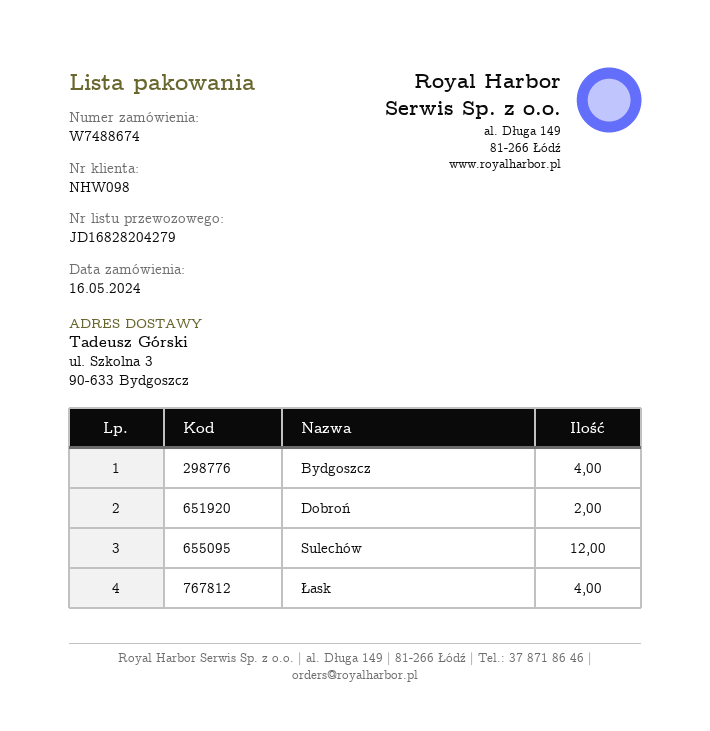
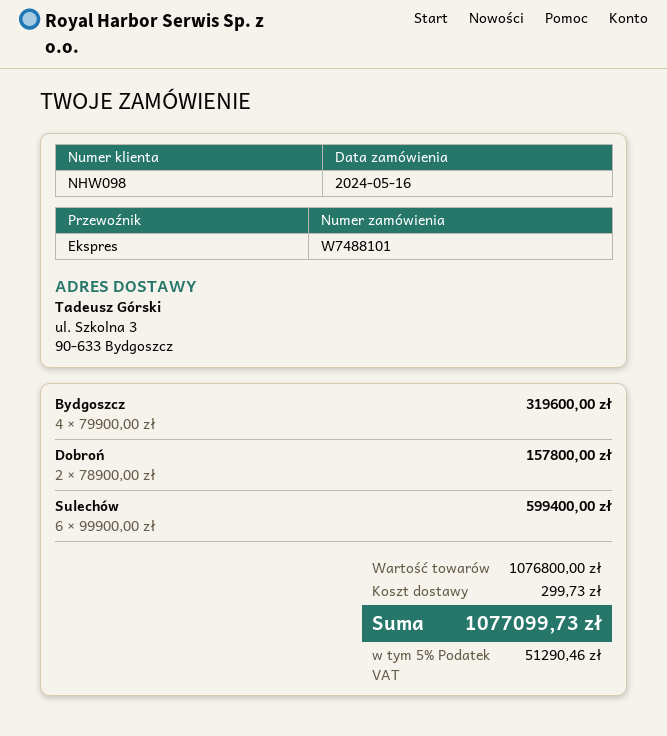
order number: W7488674 -> W7488101
Sulechów: 12 -> 6
Łask: 4 -> none

